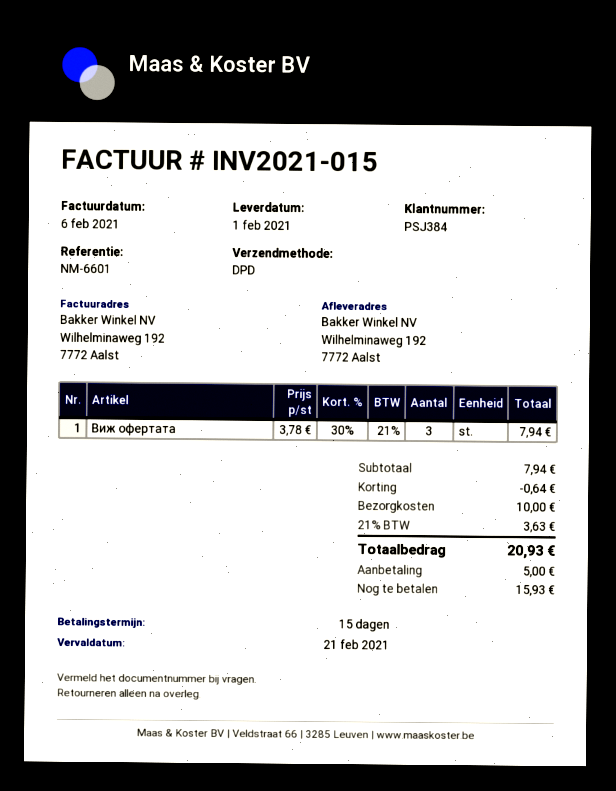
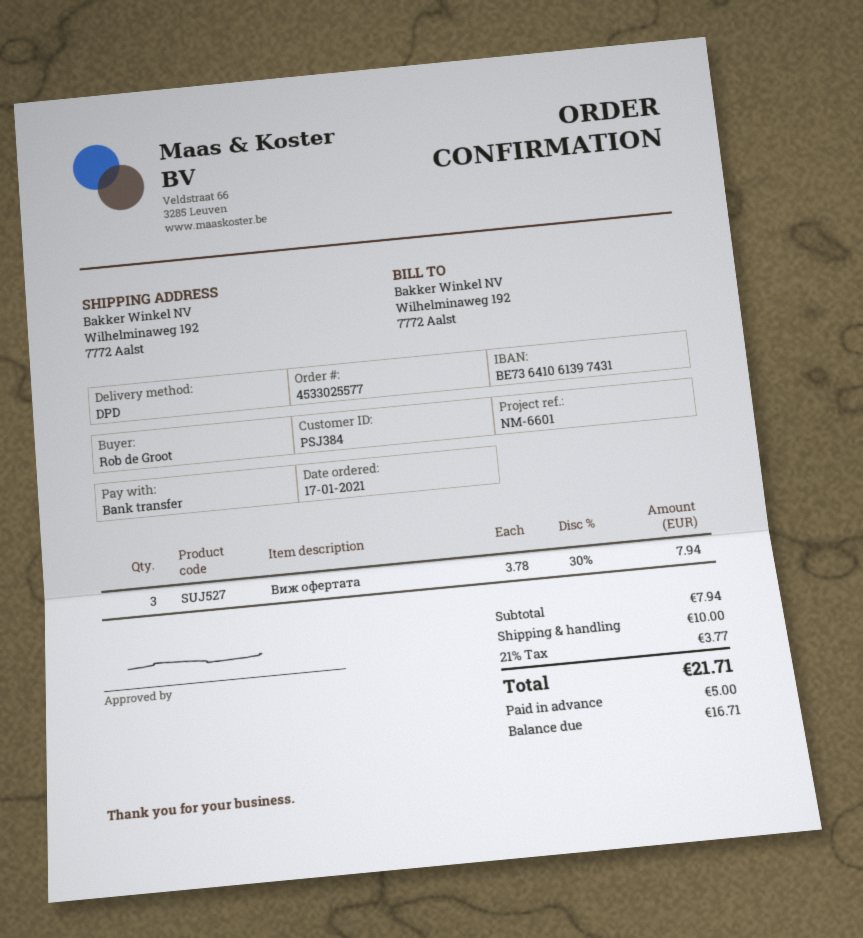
discount: 0.64 -> none
tax: 21% = 3.63 -> 21% = 3.77
total: 20.93 -> 21.71
balance: 15.93 -> 16.71

